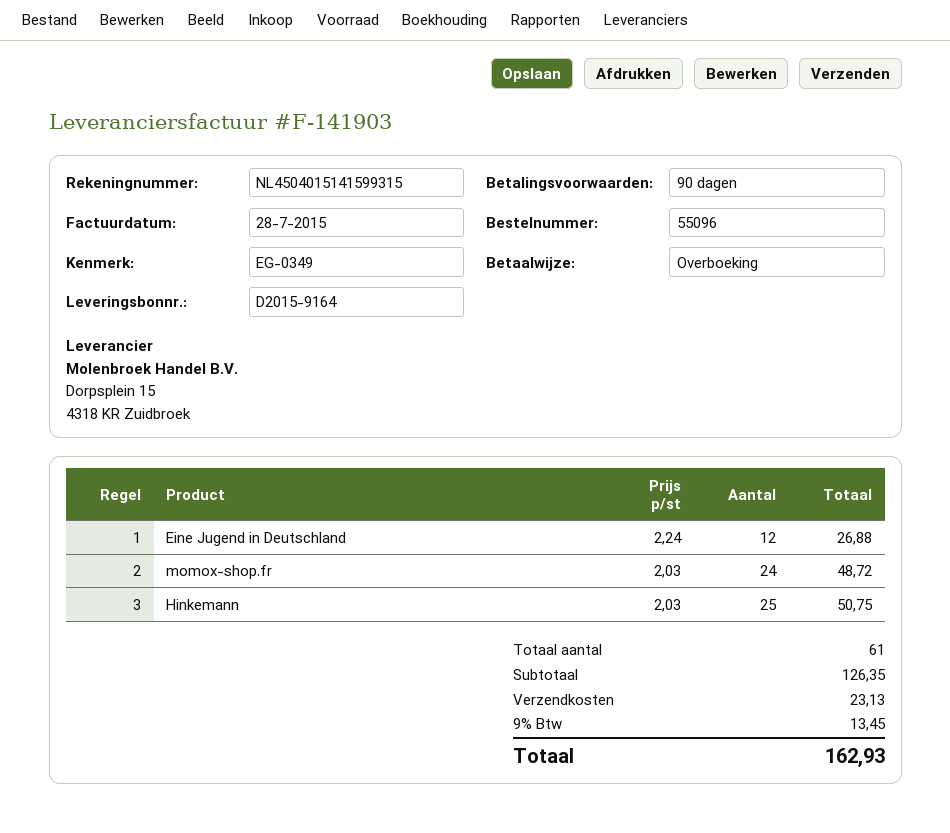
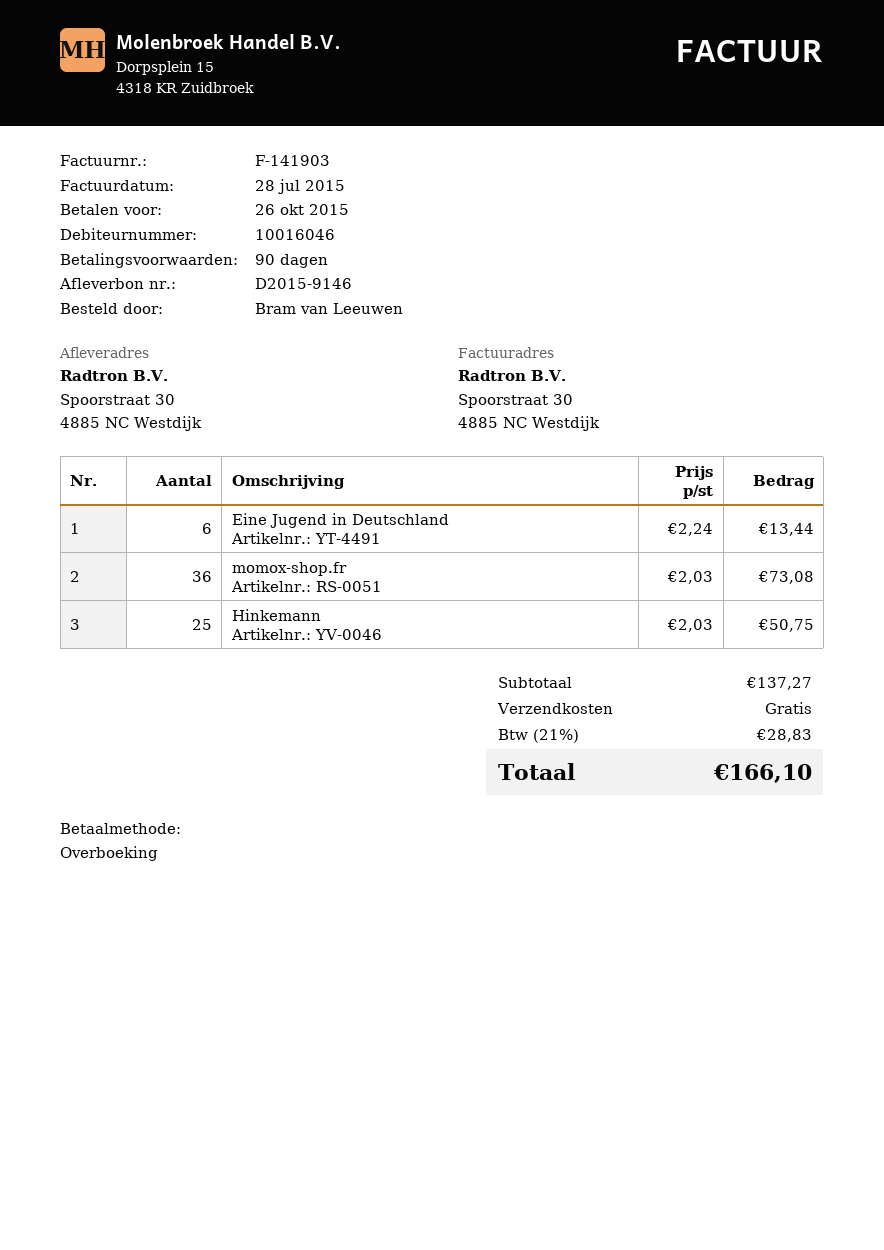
delivery note number: D2015-9164 -> D2015-9146
Eine Jugend in Deutschland: 12 x 2.24 = 26.88 -> 6 x 2.24 = 13.44
momox-shop.fr: 24 x 2.03 = 48.72 -> 36 x 2.03 = 73.08
subtotal: 126.35 -> 137.27
shipping: 23.13 -> 0.00
tax: 9% = 13.45 -> 21% = 28.83
total: 162.93 -> 166.10

